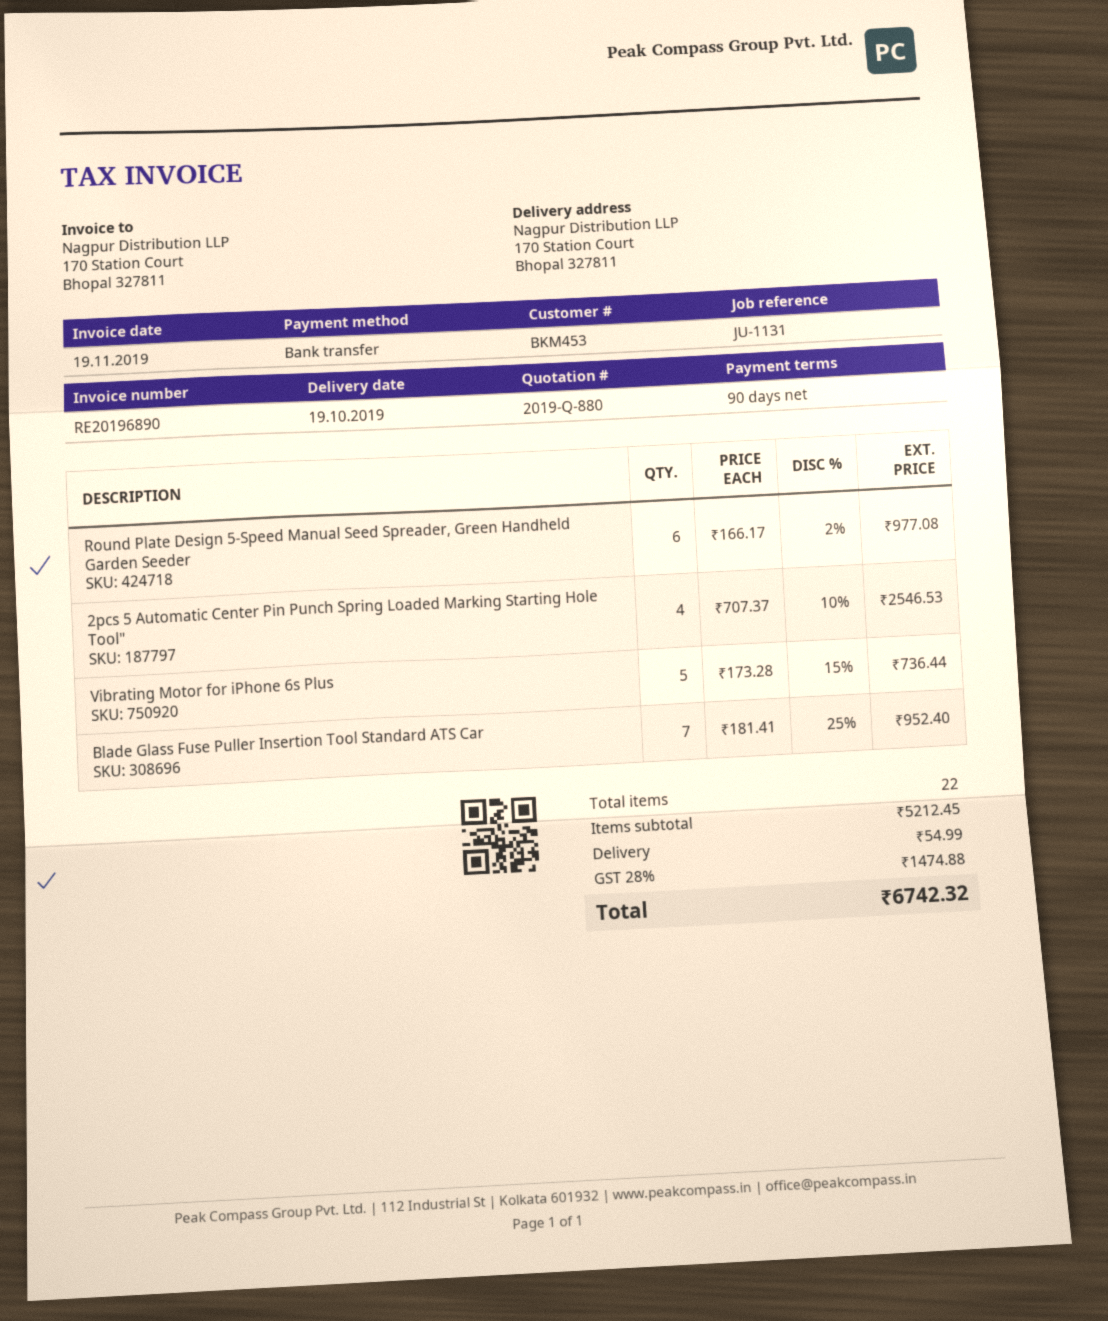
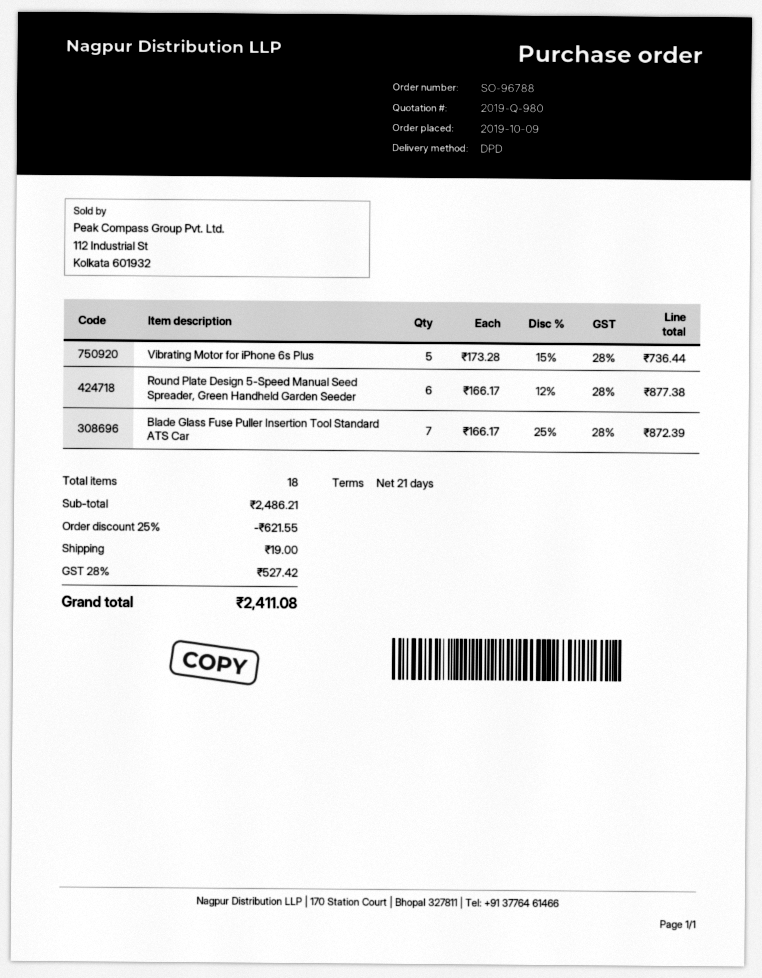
quote number: 2019-Q-880 -> 2019-Q-980
payment terms: 90 days -> 21 days
Round Plate Design 5-Speed Manual Seed Spreader, Green Handheld Garden Seeder: 6 x 166.17 - 2% = 977.08 -> 6 x 166.17 - 12% = 877.38
2pcs 5 Automatic Center Pin Punch Spring Loaded Marking Starting Hole Tool": 4 x 707.37 - 10% = 2546.53 -> none
Blade Glass Fuse Puller Insertion Tool Standard ATS Car: 7 x 181.41 - 25% = 952.40 -> 7 x 166.17 - 25% = 872.39
total quantity: 22 -> 18
subtotal: 5212.45 -> 2486.21
discount: none -> 25% = 621.55
shipping: 54.99 -> 19.00
tax: 28% = 1474.88 -> 28% = 527.42
total: 6742.32 -> 2411.08

